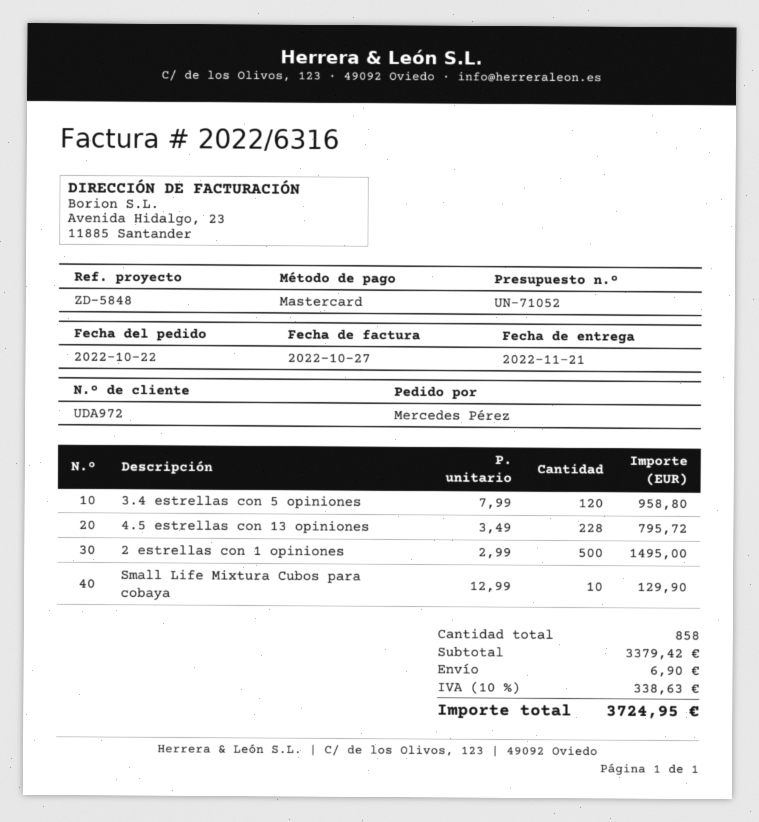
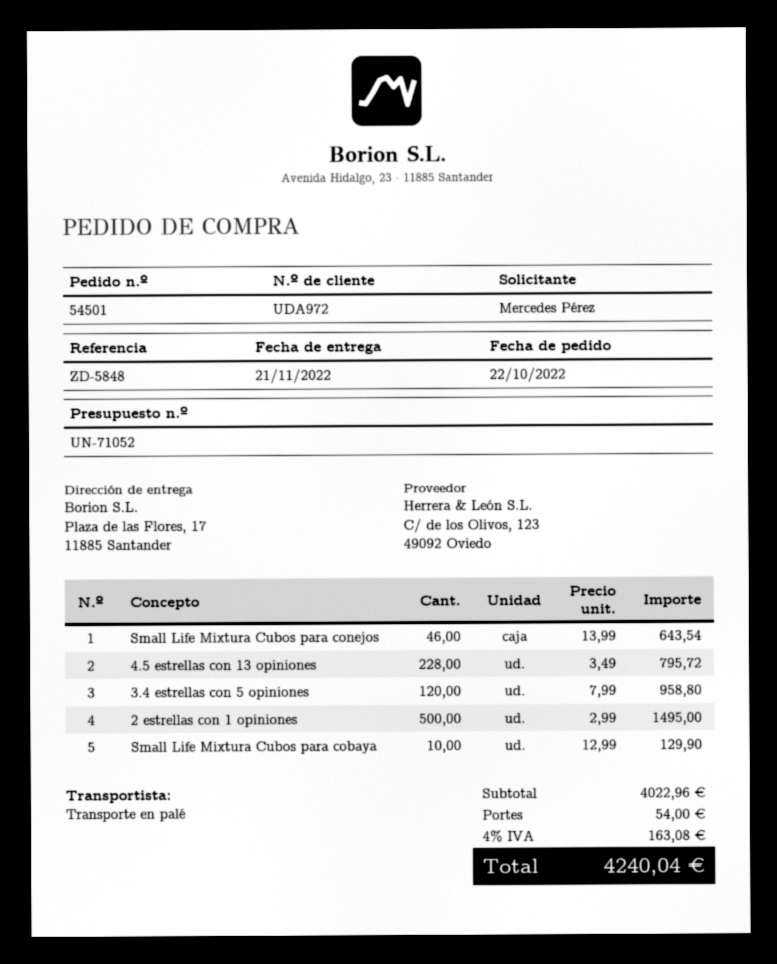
Small Life Mixtura Cubos para conejos: none -> 46 x 13.99 = 643.54
subtotal: 3379.42 -> 4022.96
shipping: 6.90 -> 54.00
tax: 10% = 338.63 -> 4% = 163.08
total: 3724.95 -> 4240.04

